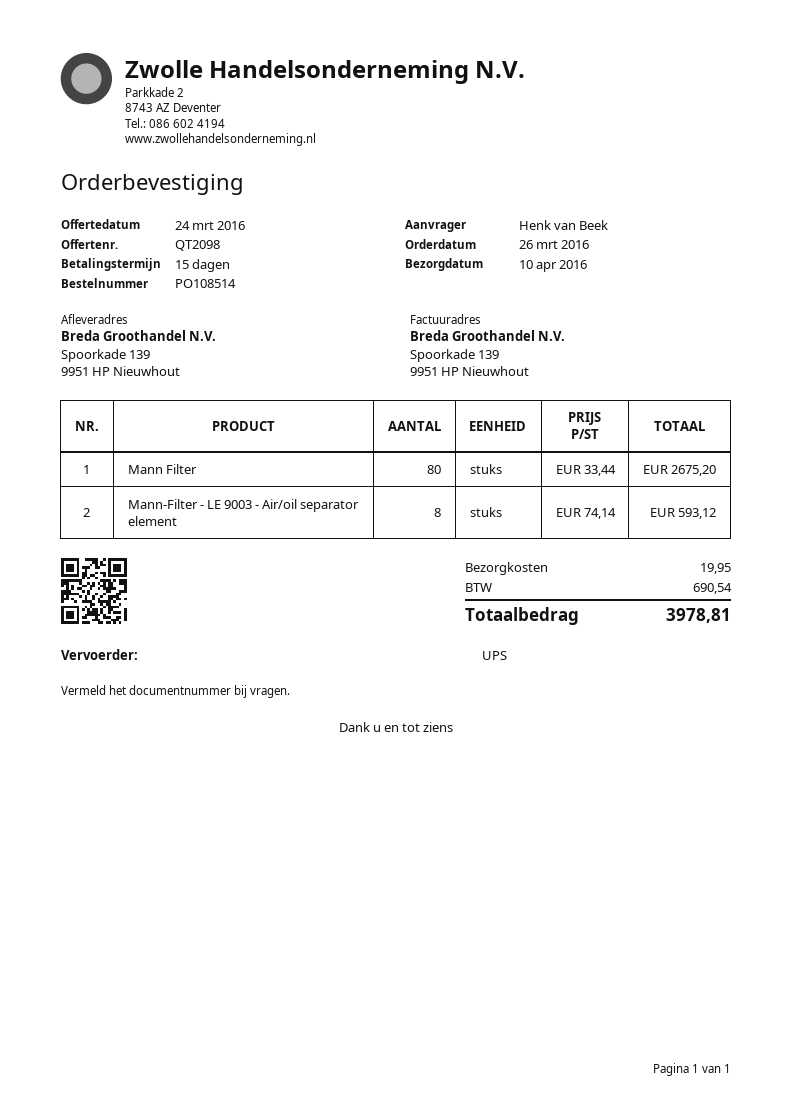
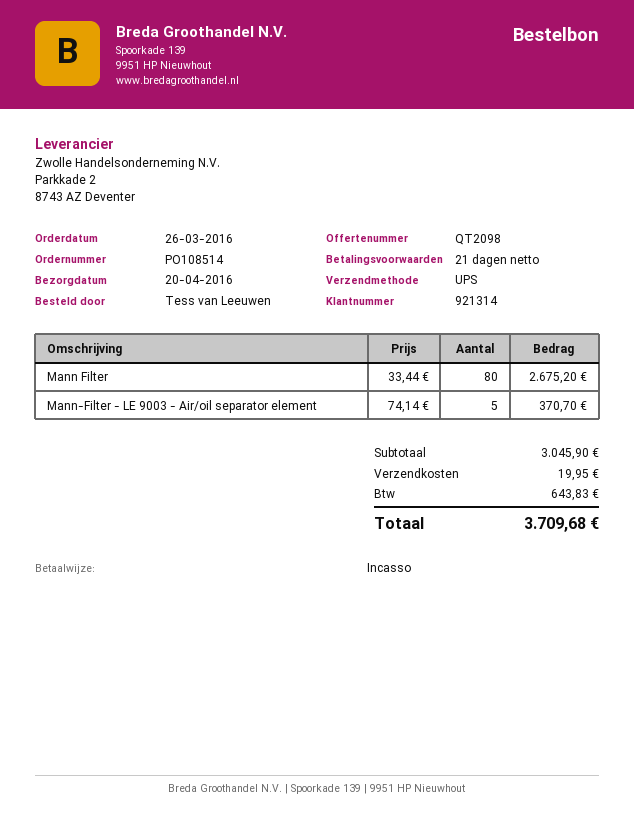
delivery date: 2016-04-10 -> 2016-04-20
payment terms: 15 days -> 21 days
ordered by: Henk van Beek -> Tess van Leeuwen
Mann-Filter - LE 9003 - Air/oil separator element: 8 x 74.14 = 593.12 -> 5 x 74.14 = 370.70
tax: 690.54 -> 643.83
total: 3978.81 -> 3709.68

